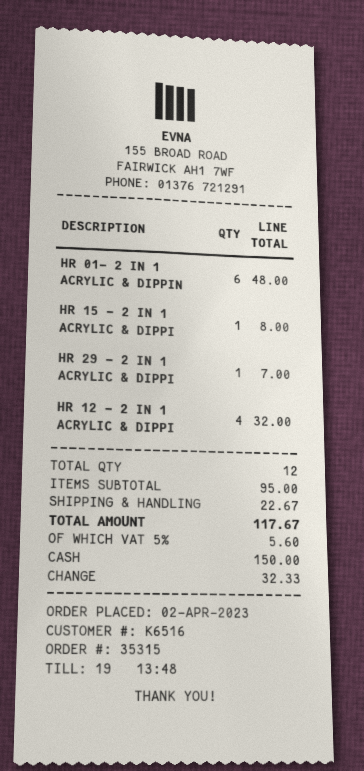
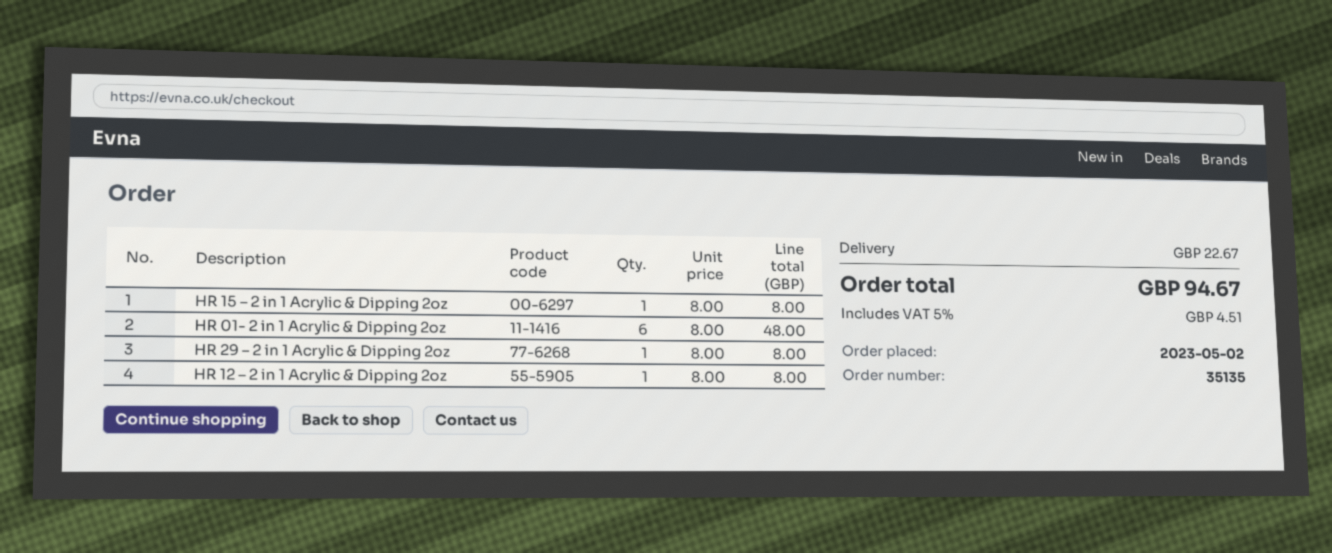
order number: 35315 -> 35135
order date: 2023-04-02 -> 2023-05-02
HR 29 – 2 IN 1 ACRYLIC & DIPPI: 1 for 7.00 -> 1 for 8.00
HR 12 – 2 IN 1 ACRYLIC & DIPPI: 4 for 32.00 -> 1 for 8.00
tax: 5% = 5.60 -> 5% = 4.51
total: 117.67 -> 94.67

